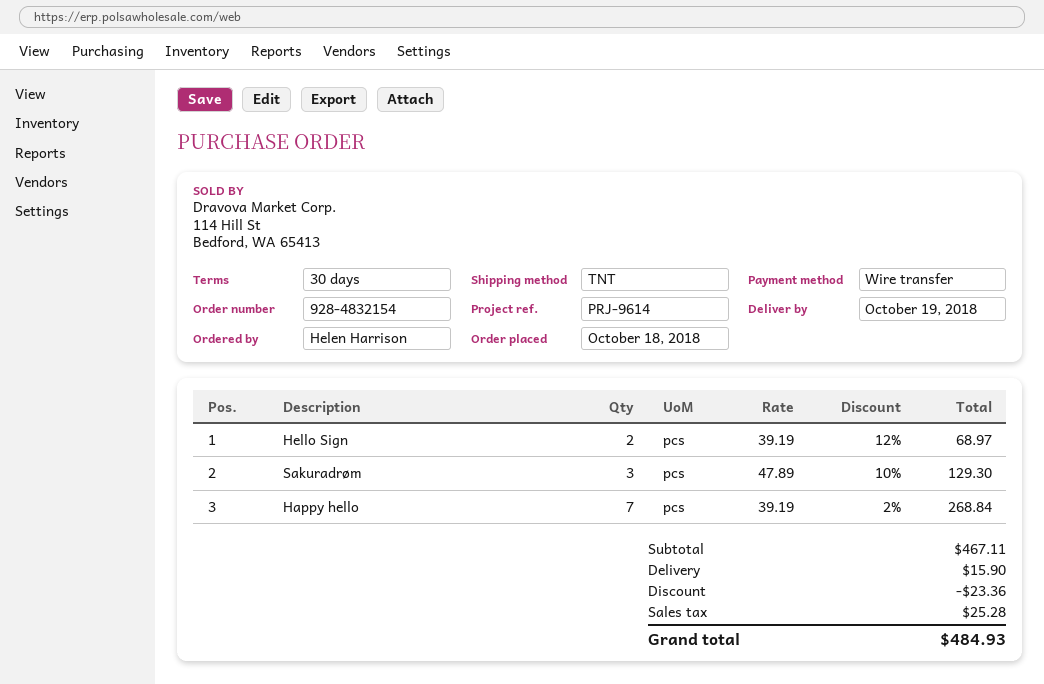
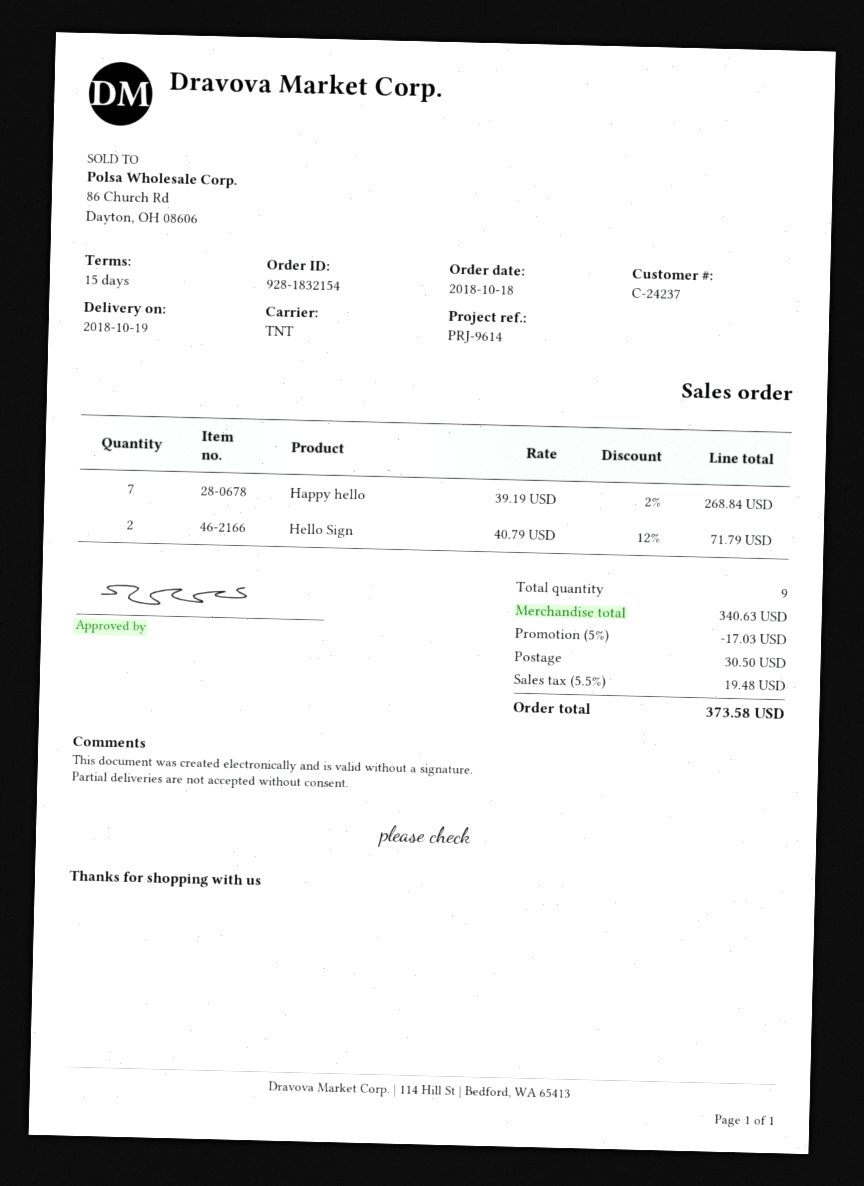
order number: 928-4832154 -> 928-1832154
payment terms: 30 days -> 15 days
Hello Sign: 2 x 39.19 - 12% = 68.97 -> 2 x 40.79 - 12% = 71.79
Sakuradrøm: 3 x 47.89 - 10% = 129.30 -> none
subtotal: 467.11 -> 340.63
discount: 23.36 -> 17.03
shipping: 15.90 -> 30.50
tax: 25.28 -> 19.48
total: 484.93 -> 373.58

